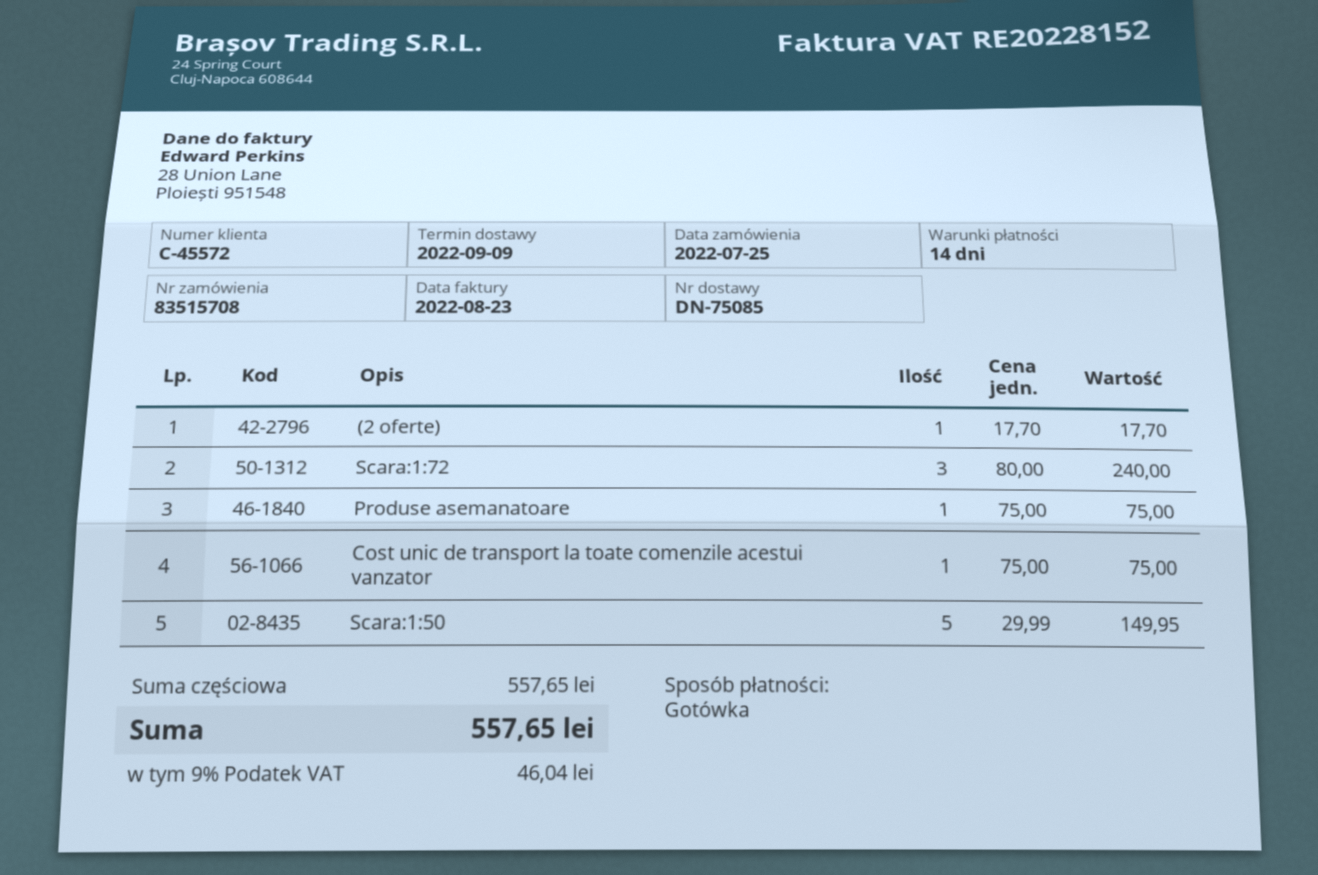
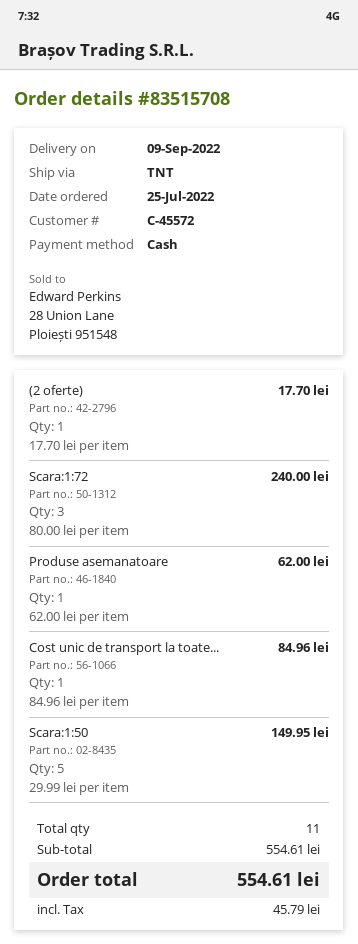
Produse asemanatoare: 1 x 75.00 = 75.00 -> 1 x 62.00 = 62.00
Cost unic de transport la toate comenzile acestui vanzator: 1 x 75.00 = 75.00 -> 1 x 84.96 = 84.96
subtotal: 557.65 -> 554.61
tax: 46.04 -> 45.79
total: 557.65 -> 554.61

